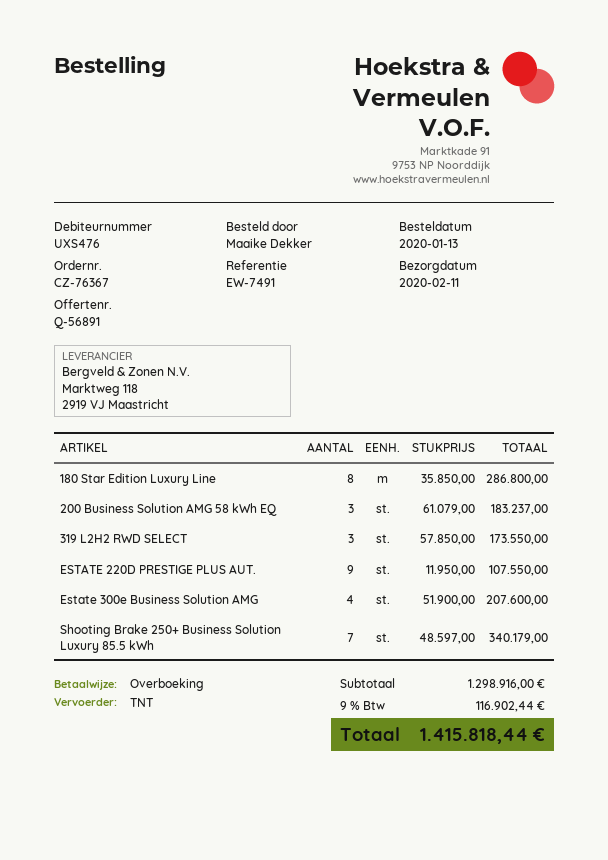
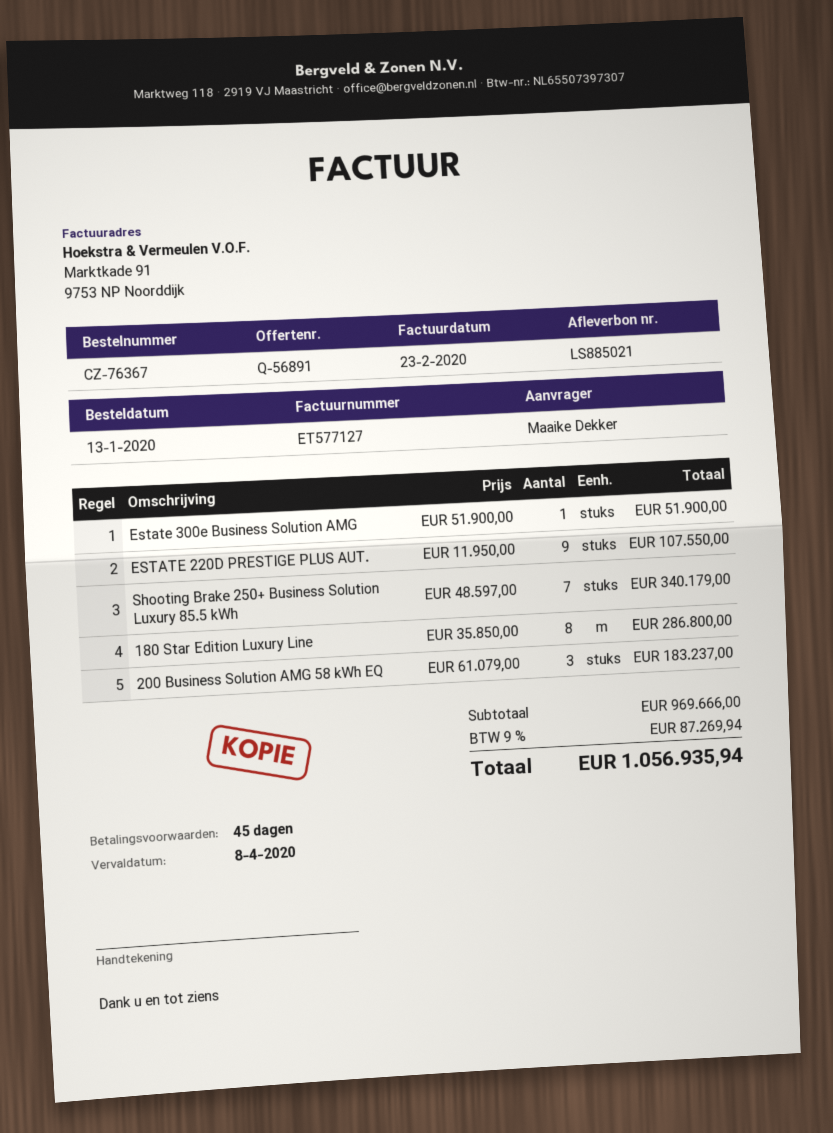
319 L2H2 RWD SELECT: 3 x 57850.00 = 173550.00 -> none
Estate 300e Business Solution AMG: 4 x 51900.00 = 207600.00 -> 1 x 51900.00 = 51900.00
subtotal: 1298916.00 -> 969666.00
tax: 9% = 116902.44 -> 9% = 87269.94
total: 1415818.44 -> 1056935.94

